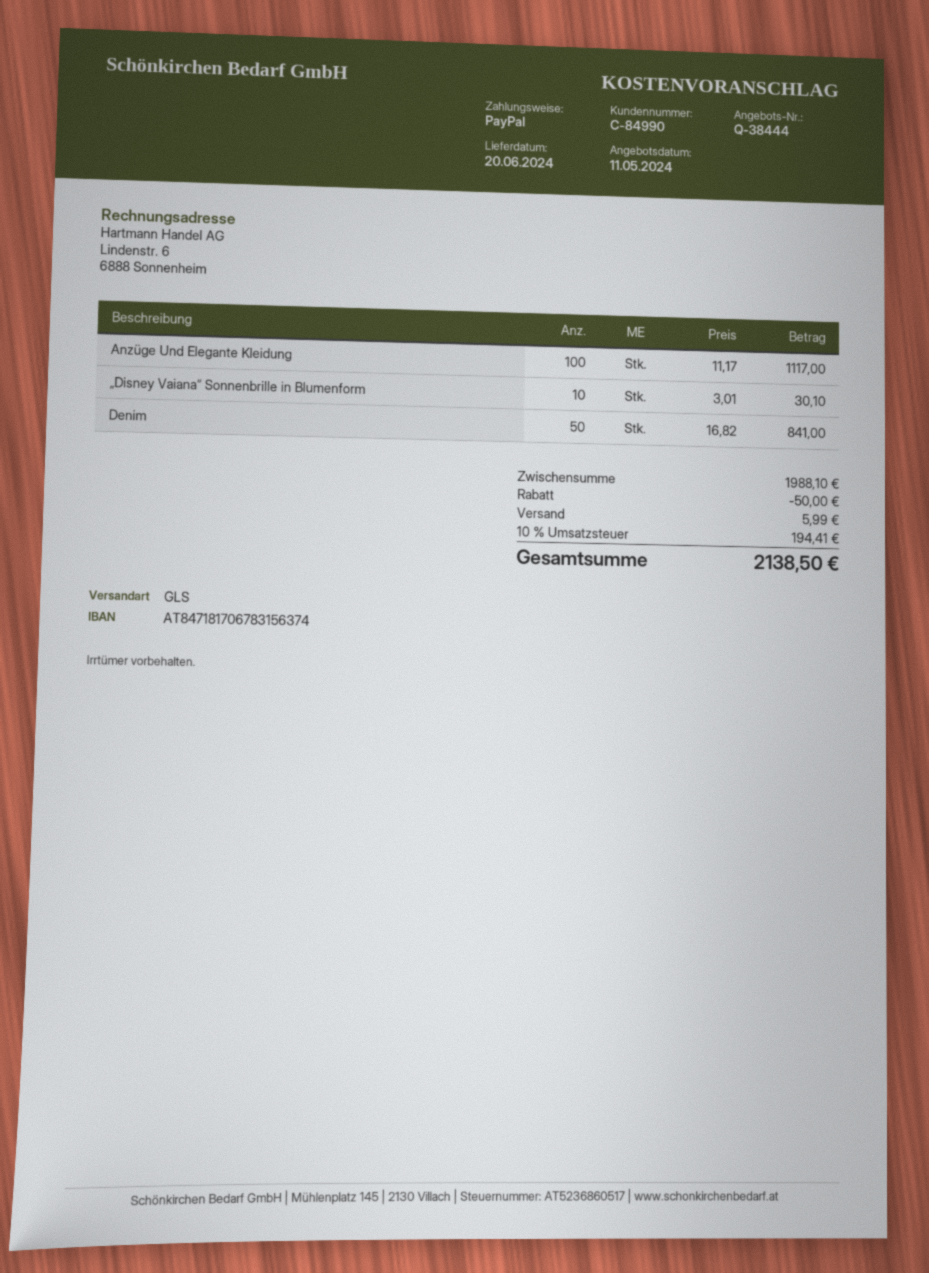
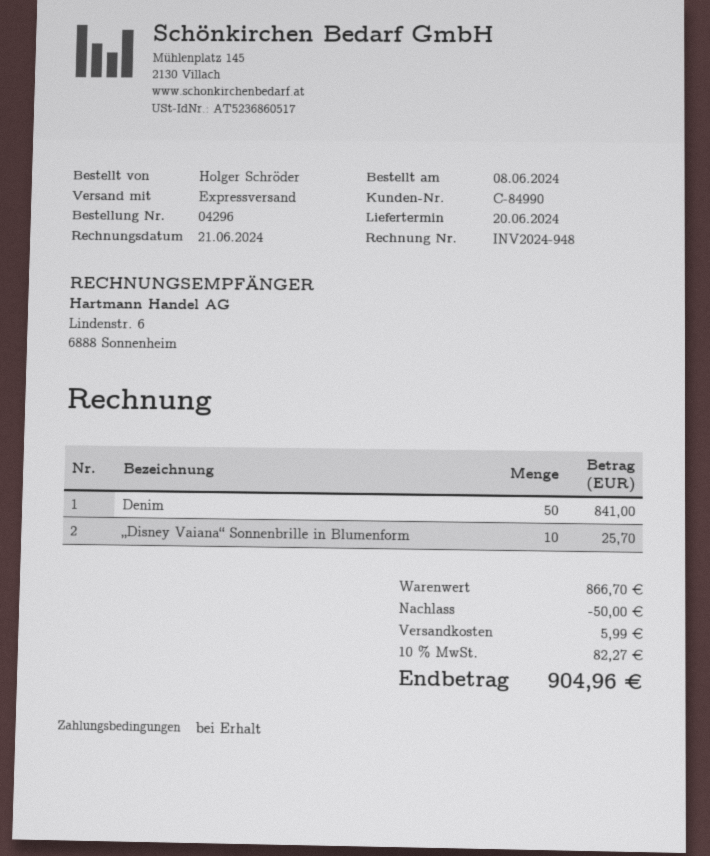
shipping method: GLS -> express
Anzüge Und Elegante Kleidung: 100 for 1117.00 -> none
„Disney Vaiana“ Sonnenbrille in Blumenform: 10 for 30.10 -> 10 for 25.70
subtotal: 1988.10 -> 866.70
tax: 10% = 194.41 -> 10% = 82.27
total: 2138.50 -> 904.96

